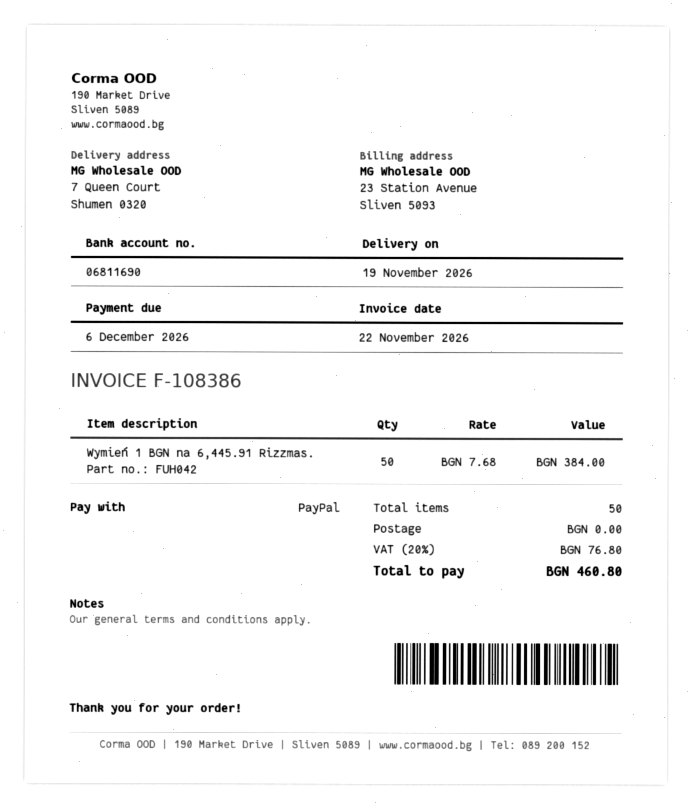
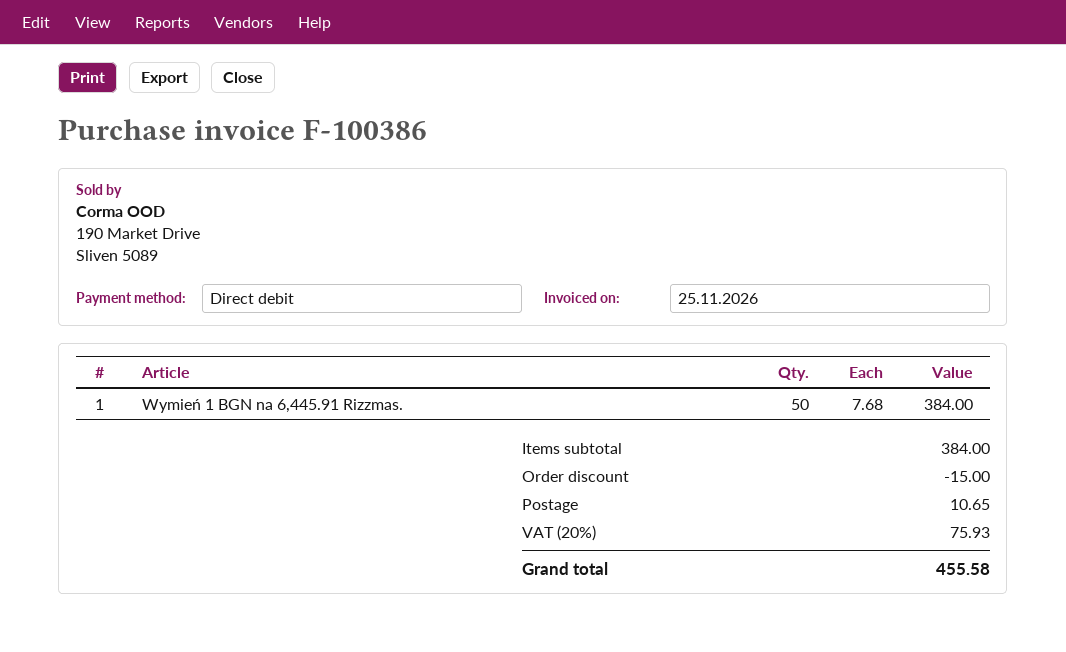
invoice number: F-108386 -> F-100386
invoice date: 2026-11-22 -> 2026-11-25
payment method: PayPal -> direct debit
discount: none -> 15.00
shipping: 0.00 -> 10.65
tax: 20% = 76.80 -> 20% = 75.93
total: 460.80 -> 455.58

